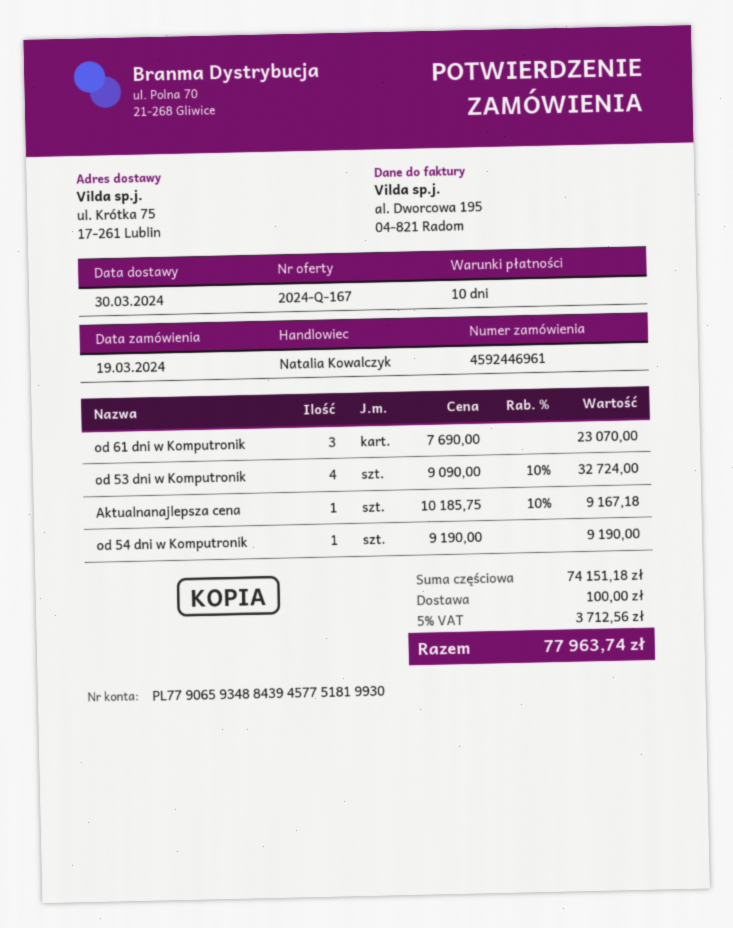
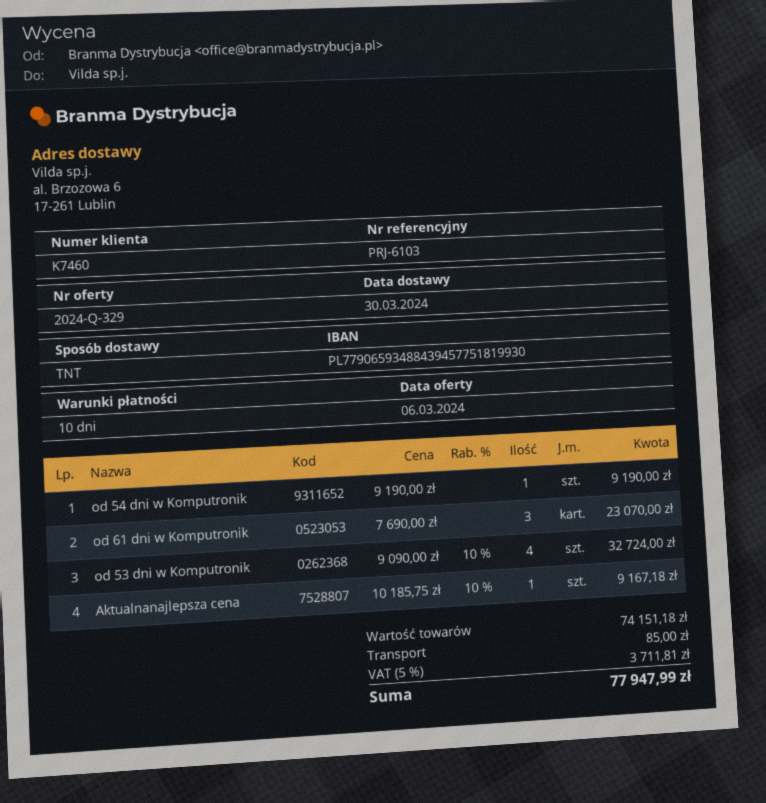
quote number: 2024-Q-167 -> 2024-Q-329
ship to: ul. Krótka 75, 17-261 Lublin -> al. Brzozowa 6, 17-261 Lublin
shipping: 100.00 -> 85.00
tax: 5% = 3712.56 -> 5% = 3711.81
total: 77963.74 -> 77947.99

